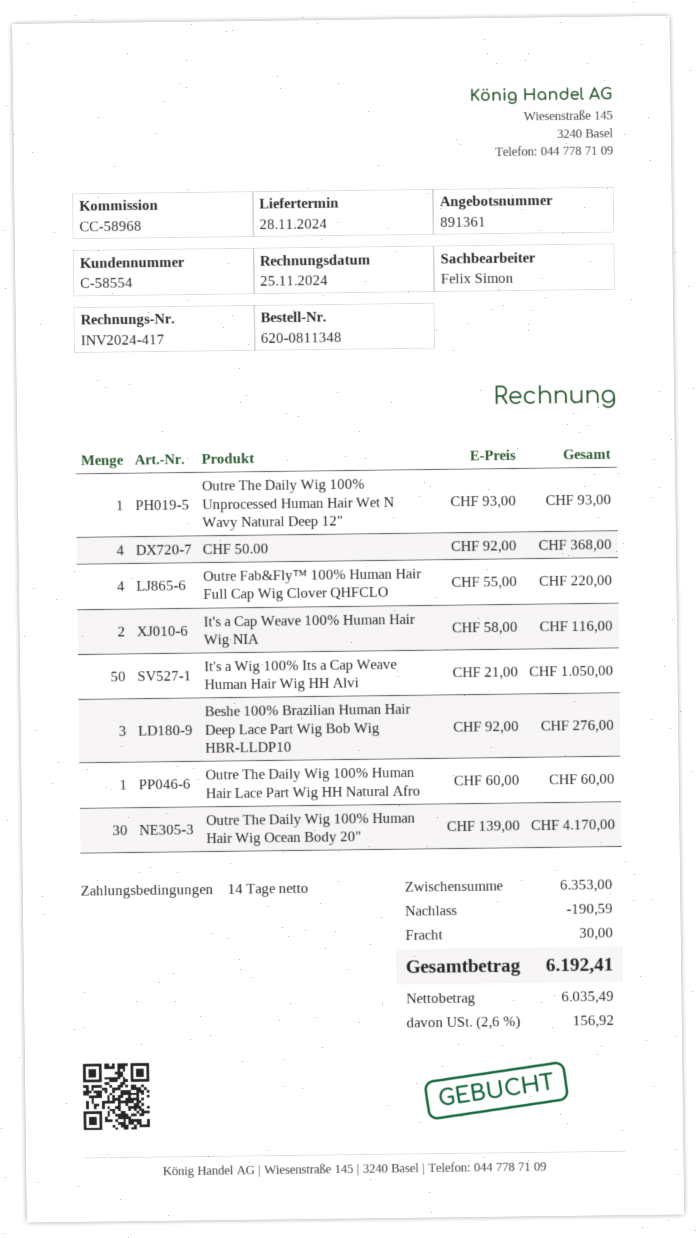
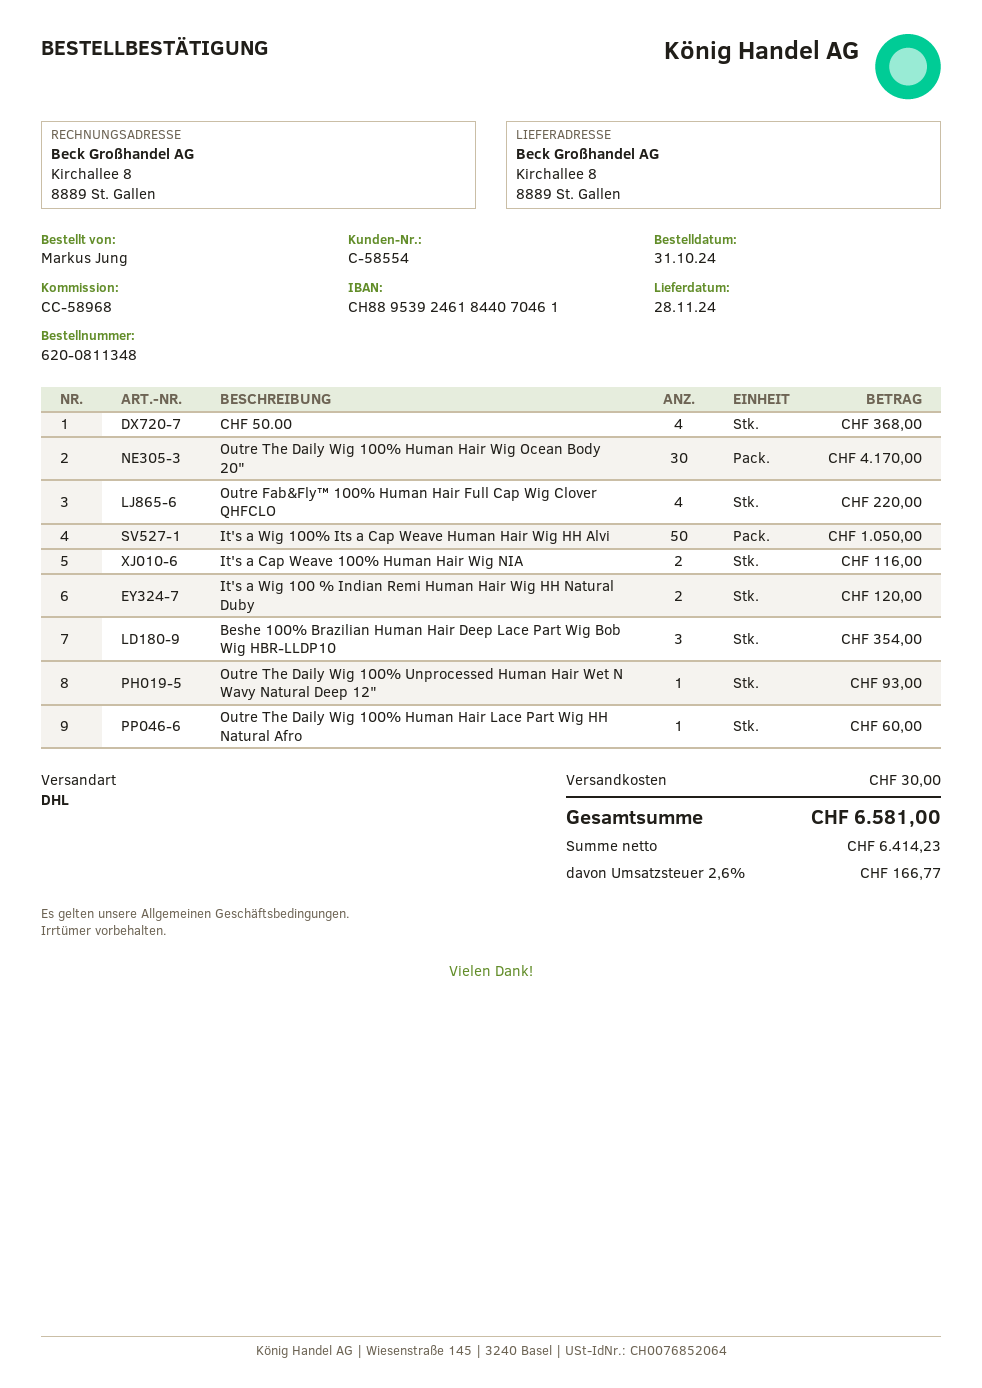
Beshe 100% Brazilian Human Hair Deep Lace Part Wig Bob Wig HBR-LLDP10: 3 for 276.00 -> 3 for 354.00
It's a Wig 100 % Indian Remi Human Hair Wig HH Natural Duby: none -> 2 for 120.00
discount: 190.59 -> none
net: 6035.49 -> 6414.23
tax: 2.6% = 156.92 -> 2.6% = 166.77
total: 6192.41 -> 6581.00

